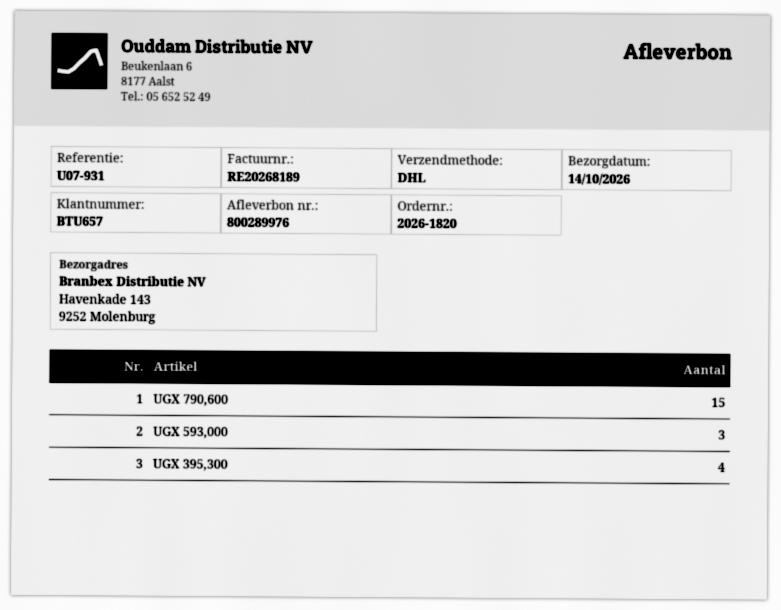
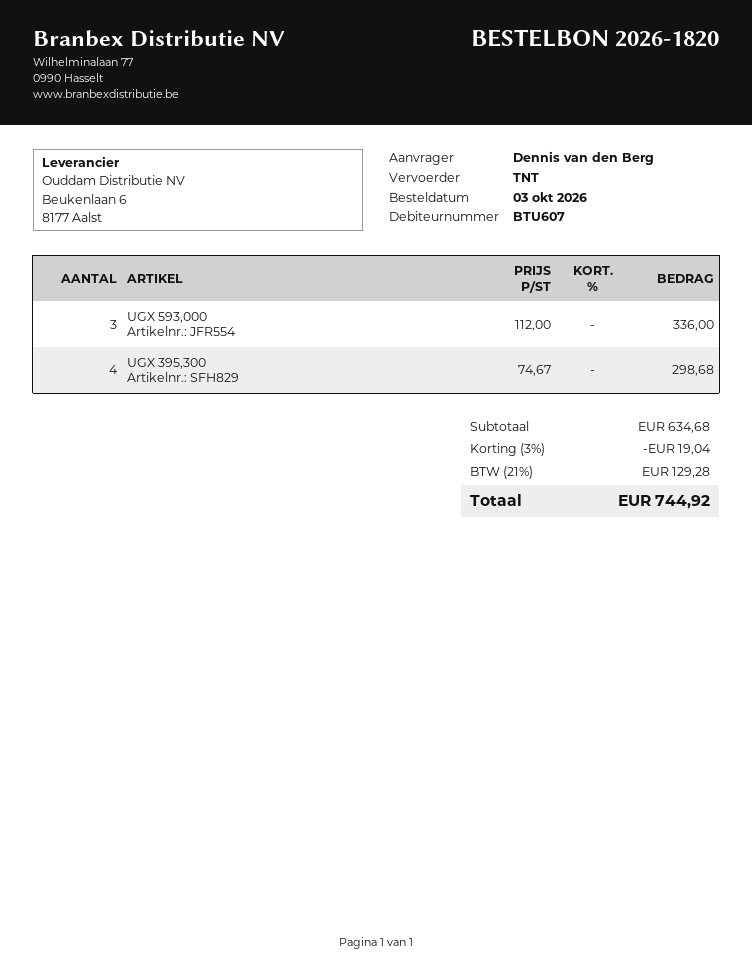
customer number: BTU657 -> BTU607
shipping method: DHL -> TNT
UGX 790,600: 15 -> none

